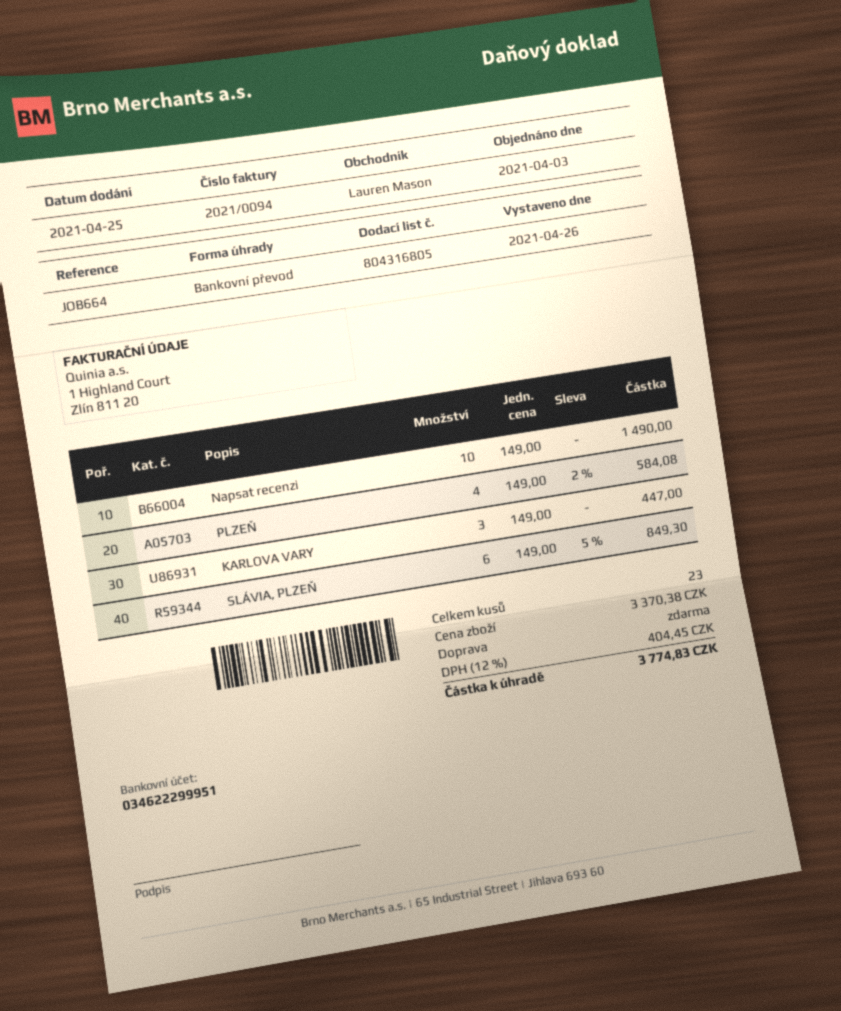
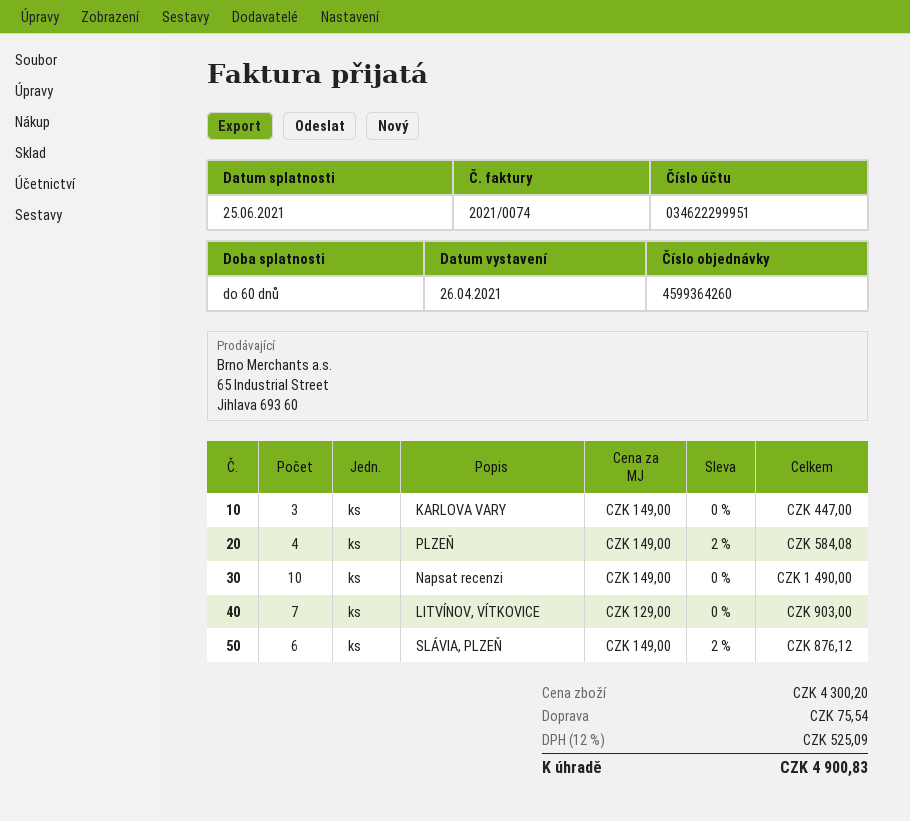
invoice number: 2021/0094 -> 2021/0074
SLÁVIA, PLZEŇ: 6 x 149.00 - 5% = 849.30 -> 6 x 149.00 - 2% = 876.12
LITVÍNOV, VÍTKOVICE: none -> 7 x 129.00 = 903.00
subtotal: 3370.38 -> 4300.20
shipping: 0.00 -> 75.54
tax: 12% = 404.45 -> 12% = 525.09
total: 3774.83 -> 4900.83

